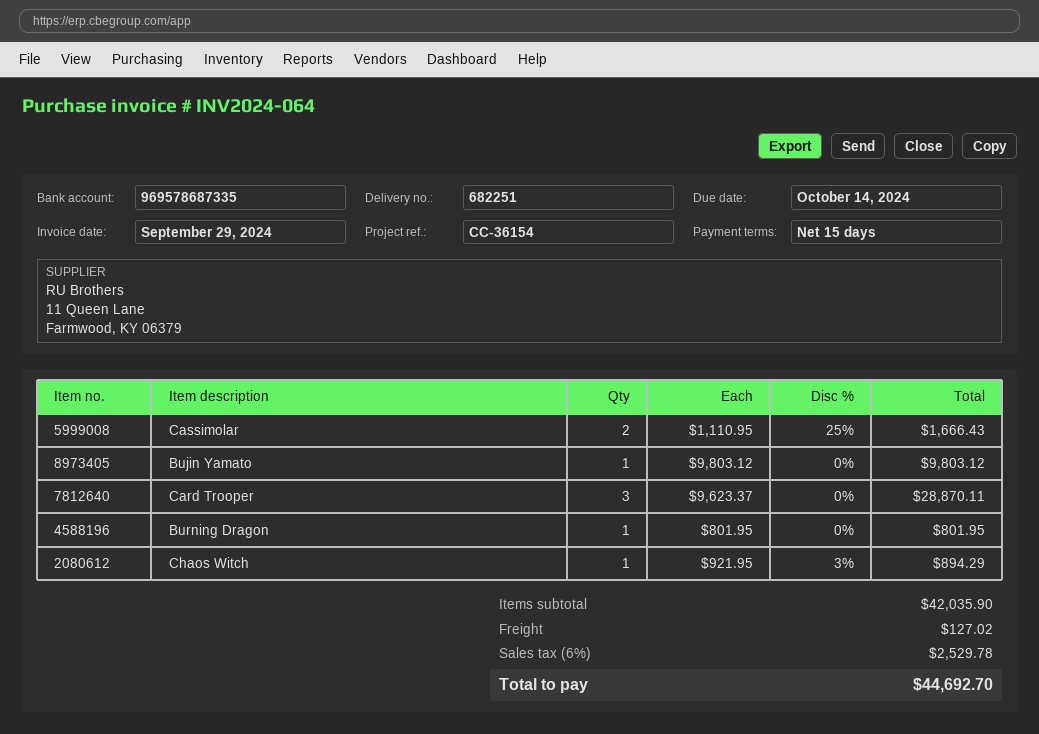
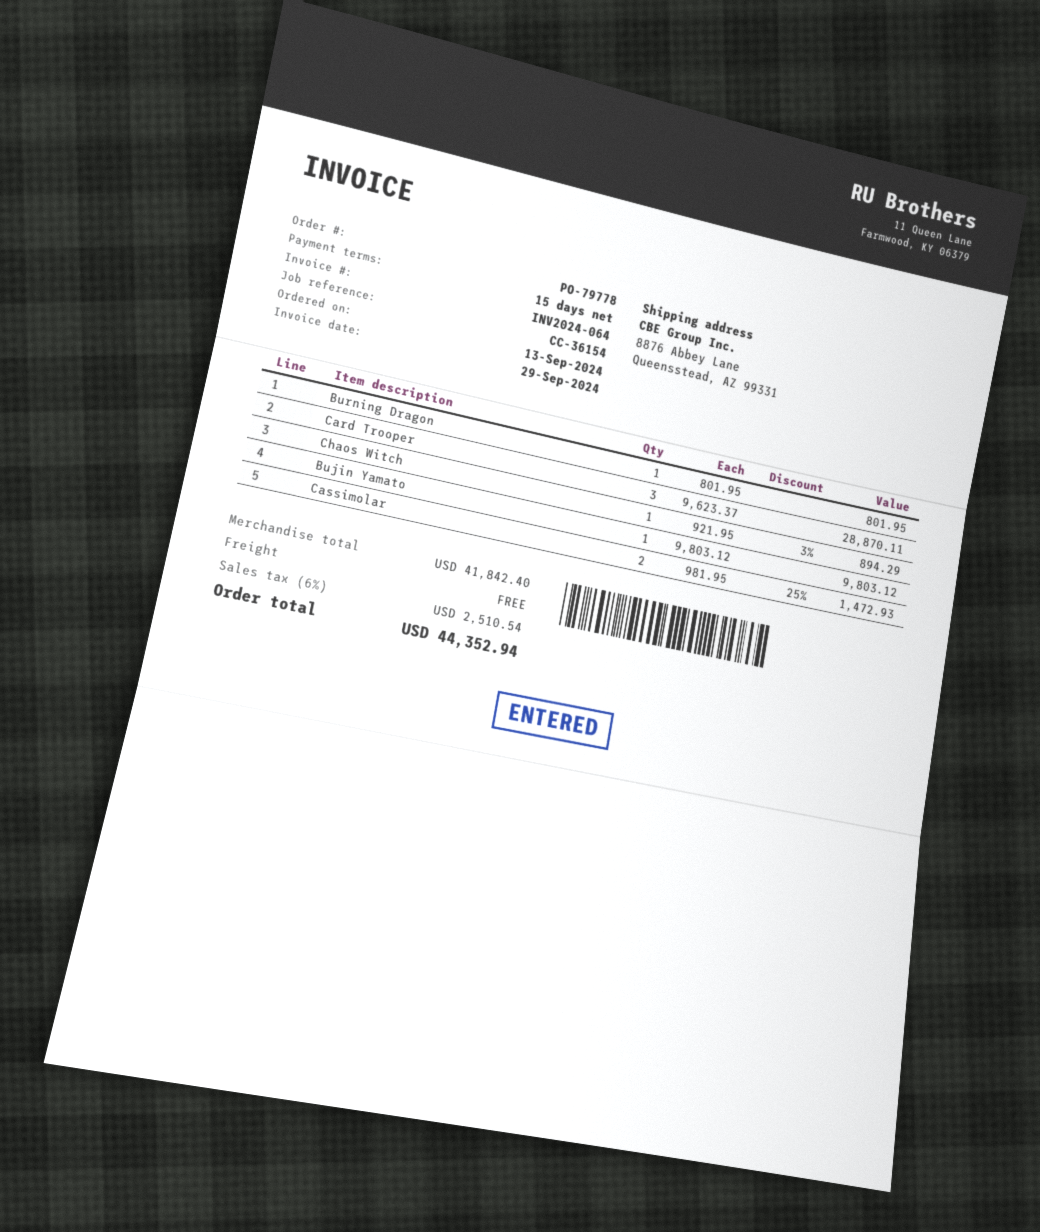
Cassimolar: 2 x 1110.95 - 25% = 1666.43 -> 2 x 981.95 - 25% = 1472.93
subtotal: 42035.90 -> 41842.40
shipping: 127.02 -> 0.00
tax: 6% = 2529.78 -> 6% = 2510.54
total: 44692.70 -> 44352.94

